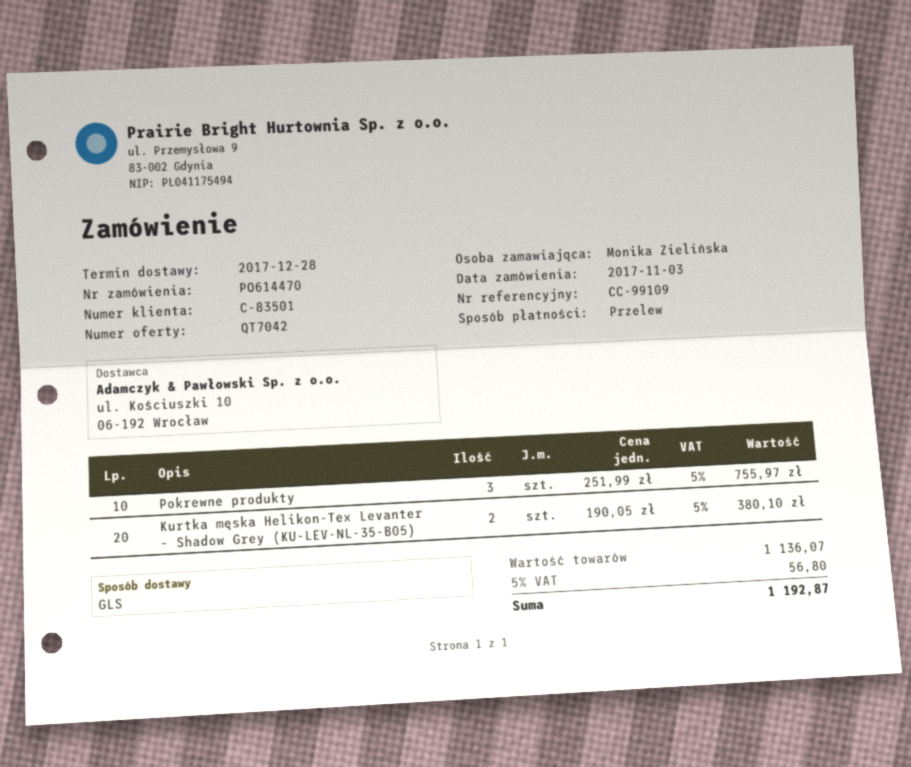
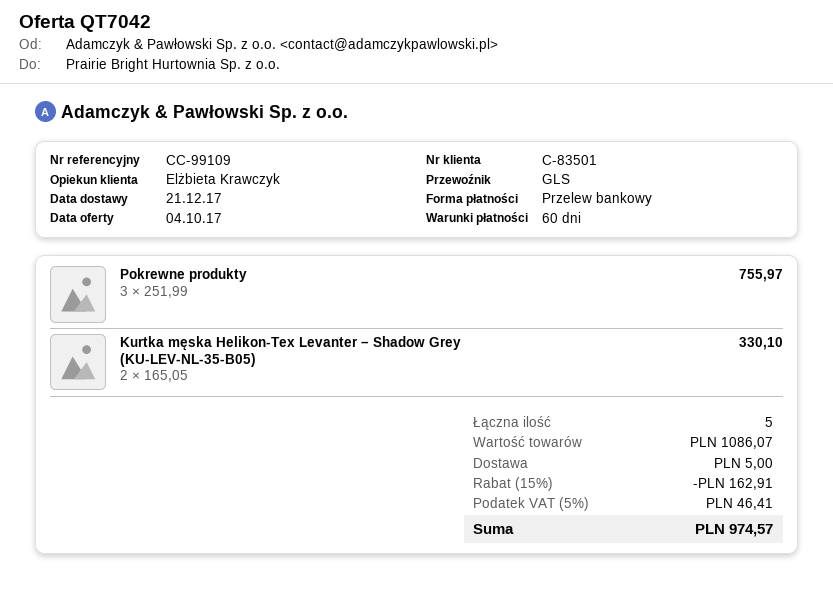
delivery date: 2017-12-28 -> 2017-12-21
Kurtka męska Helikon-Tex Levanter – Shadow Grey (KU-LEV-NL-35-B05): 2 x 190.05 = 380.10 -> 2 x 165.05 = 330.10
subtotal: 1136.07 -> 1086.07
discount: none -> 15% = 162.91
shipping: none -> 5.00
tax: 5% = 56.80 -> 5% = 46.41
total: 1192.87 -> 974.57

